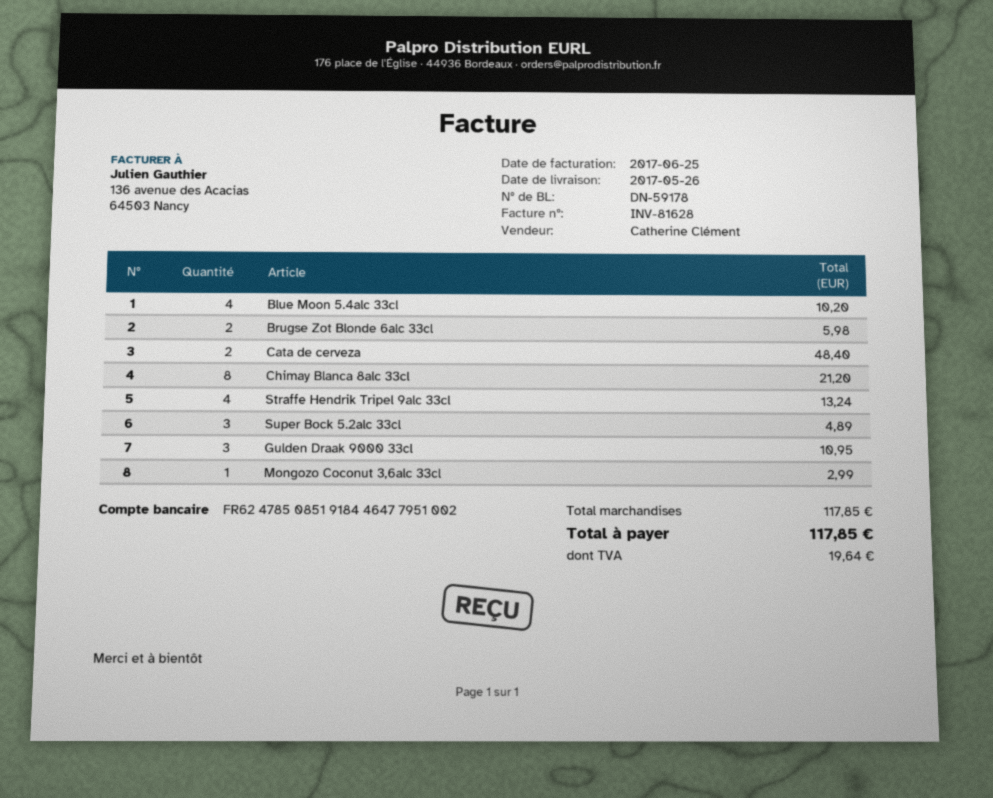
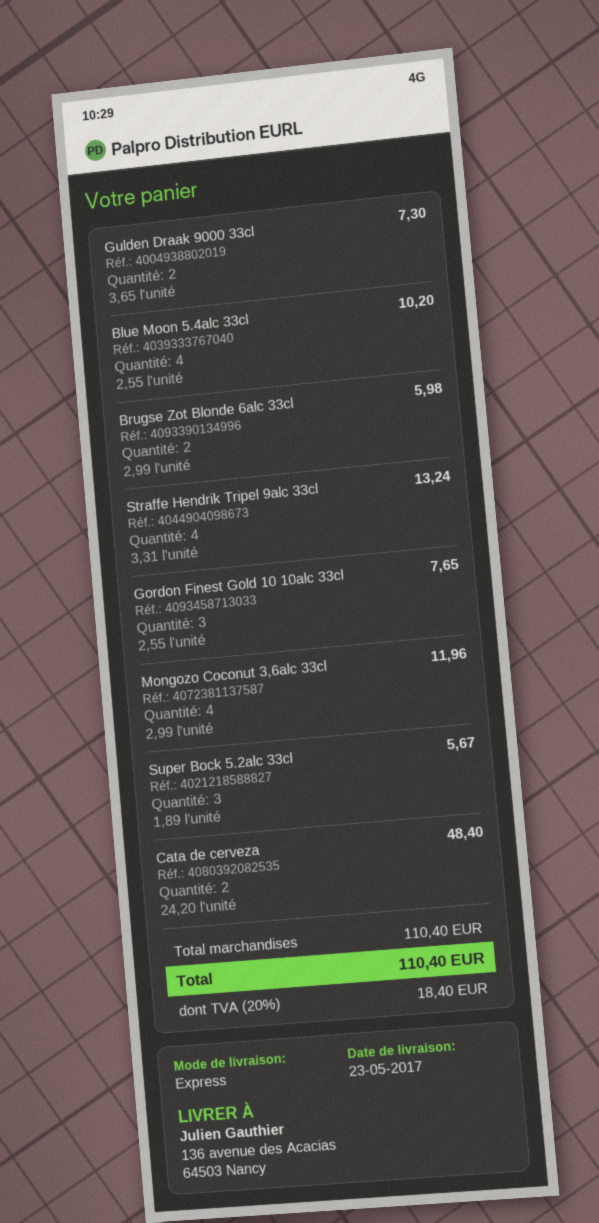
delivery date: 2017-05-26 -> 2017-05-23
Chimay Blanca 8alc 33cl: 8 for 21.20 -> none
Super Bock 5.2alc 33cl: 3 for 4.89 -> 3 for 5.67
Gulden Draak 9000 33cl: 3 for 10.95 -> 2 for 7.30
Mongozo Coconut 3,6alc 33cl: 1 for 2.99 -> 4 for 11.96
Gordon Finest Gold 10 10alc 33cl: none -> 3 for 7.65
subtotal: 117.85 -> 110.40
tax: 19.64 -> 18.40
total: 117.85 -> 110.40

